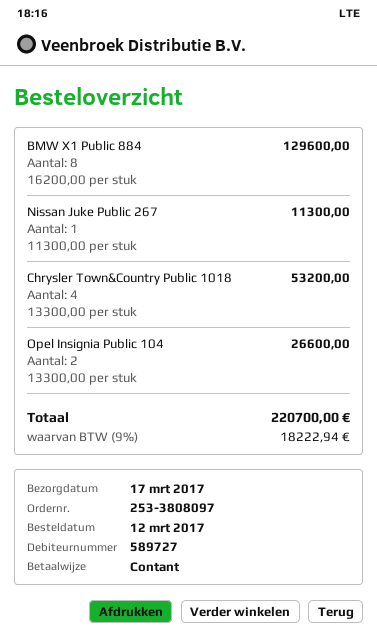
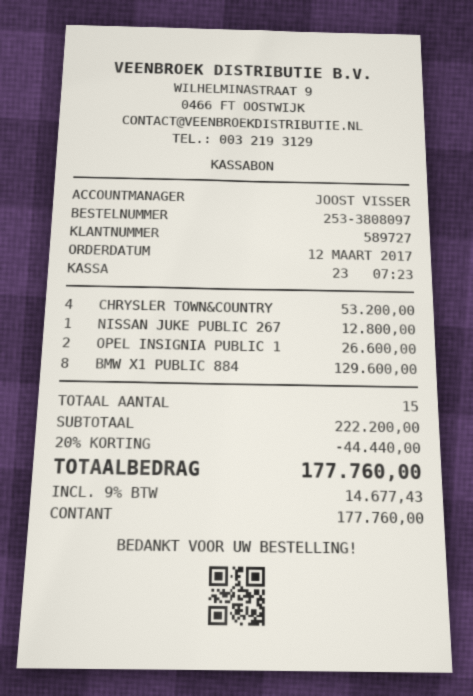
Nissan Juke Public 267: 1 for 11300.00 -> 1 for 12800.00
discount: none -> 20% = 44440.00
tax: 9% = 18222.94 -> 9% = 14677.43
total: 220700.00 -> 177760.00

